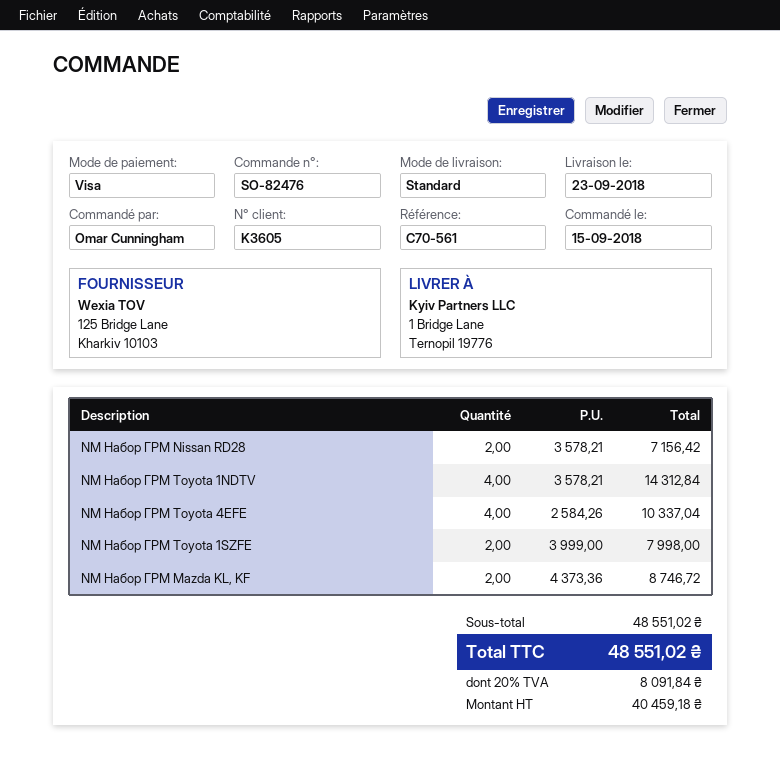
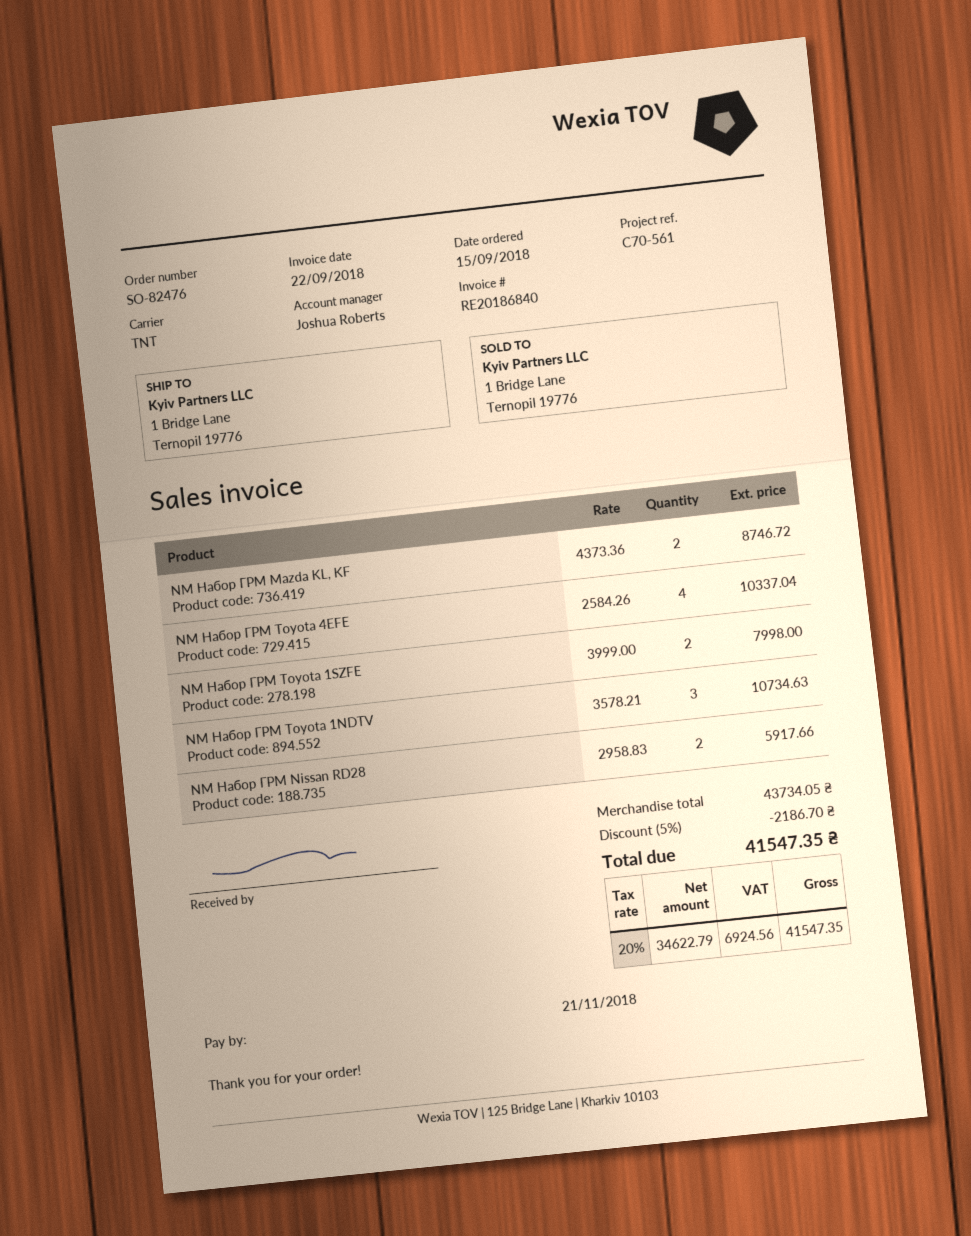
shipping method: standard -> TNT
NM Набор ГРМ Nissan RD28: 2 x 3578.21 = 7156.42 -> 2 x 2958.83 = 5917.66
NM Набор ГРМ Toyota 1NDTV: 4 x 3578.21 = 14312.84 -> 3 x 3578.21 = 10734.63
subtotal: 48551.02 -> 43734.05
discount: none -> 5% = 2186.70
net: 40459.18 -> 34622.79
tax: 20% = 8091.84 -> 20% = 6924.56
total: 48551.02 -> 41547.35

